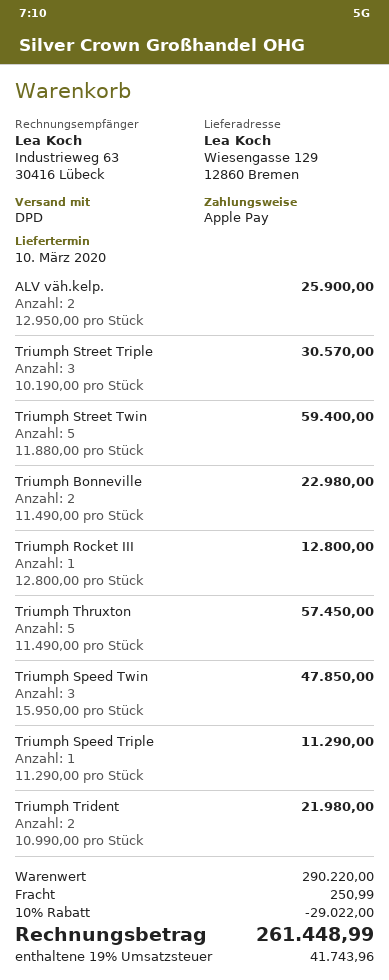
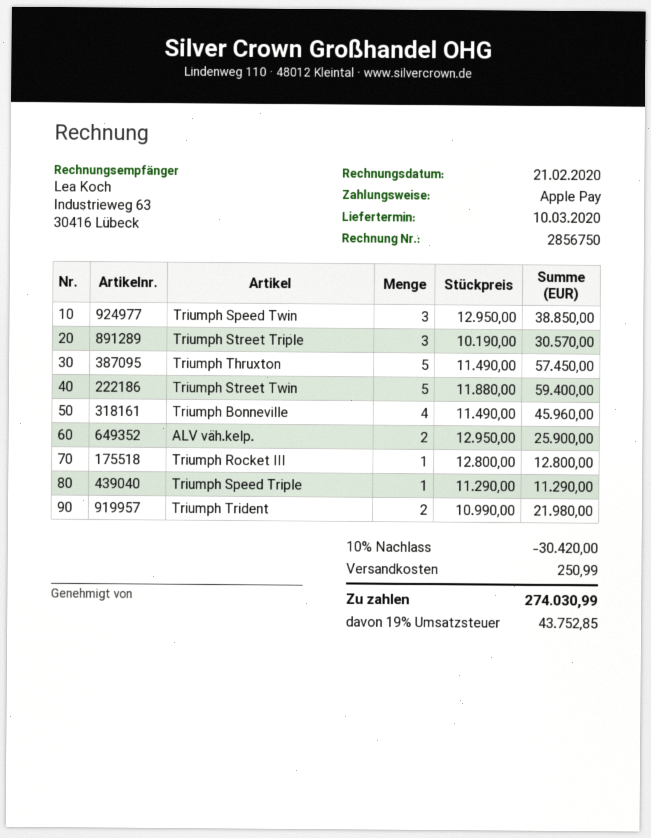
Triumph Bonneville: 2 x 11490.00 = 22980.00 -> 4 x 11490.00 = 45960.00
Triumph Speed Twin: 3 x 15950.00 = 47850.00 -> 3 x 12950.00 = 38850.00
discount: 10% = 29022.00 -> 10% = 30420.00
tax: 19% = 41743.96 -> 19% = 43752.85
total: 261448.99 -> 274030.99

